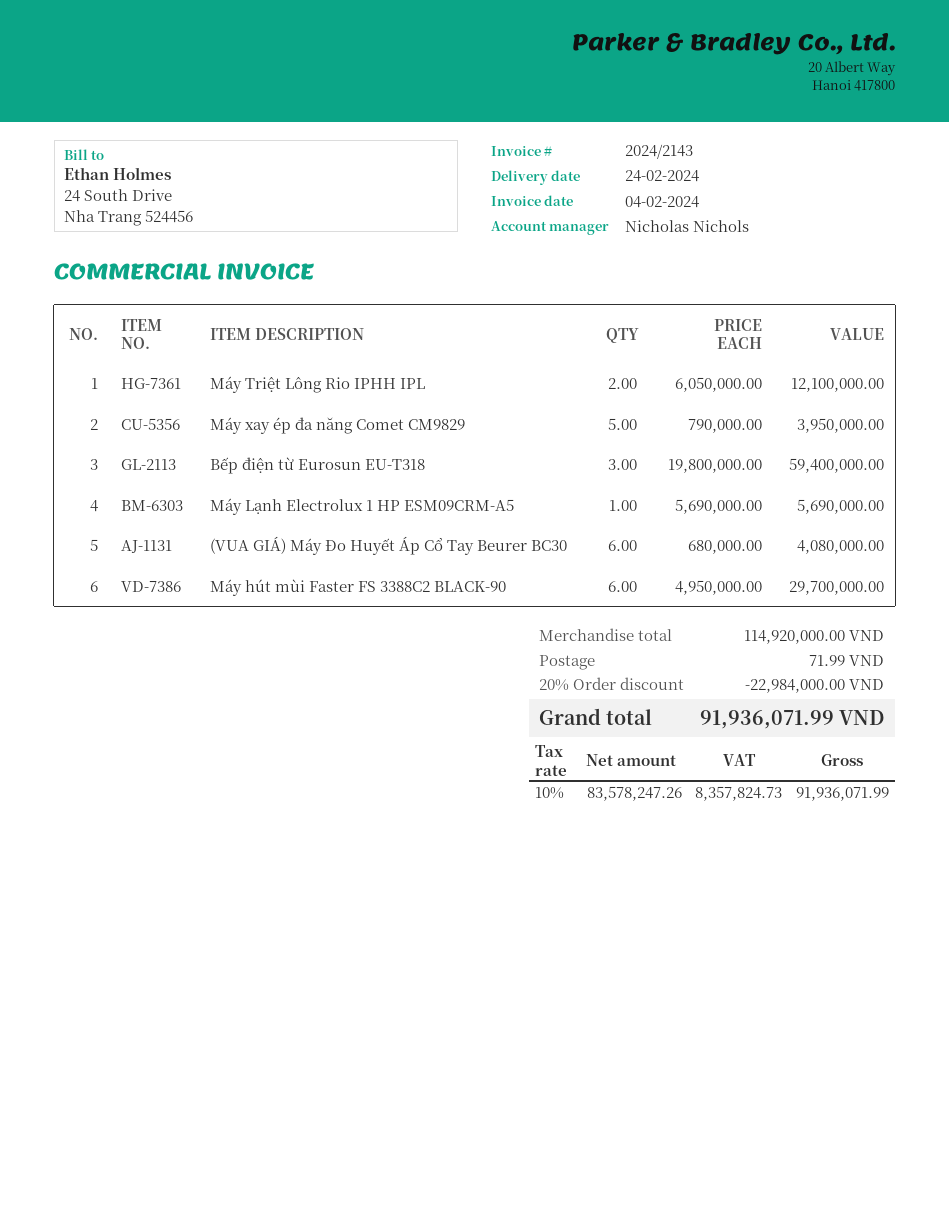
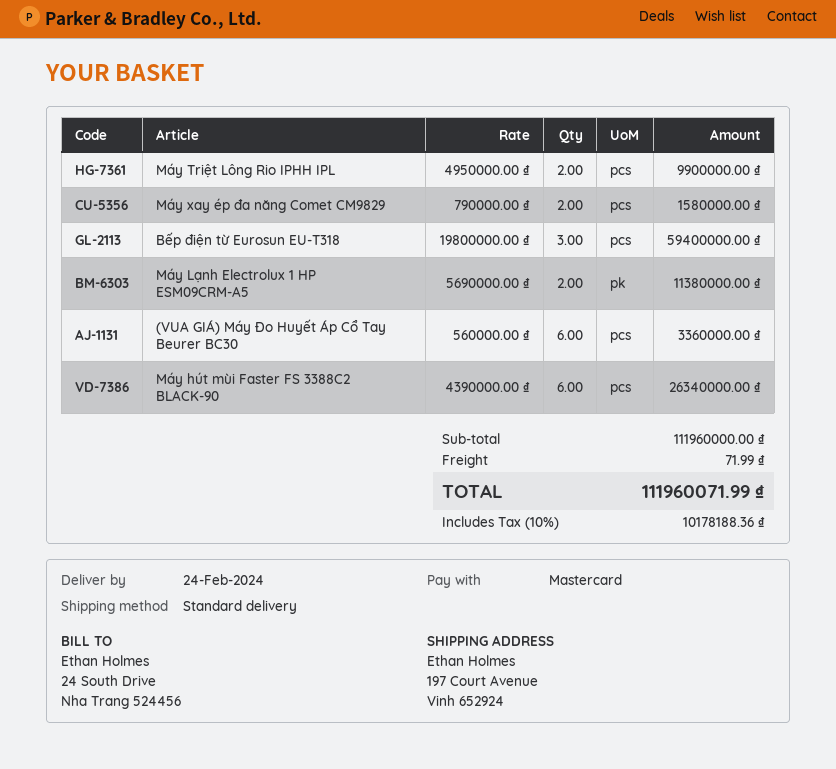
Máy Triệt Lông Rio IPHH IPL: 2 x 6050000.00 = 12100000.00 -> 2 x 4950000.00 = 9900000.00
Máy xay ép đa năng Comet CM9829: 5 x 790000.00 = 3950000.00 -> 2 x 790000.00 = 1580000.00
Máy Lạnh Electrolux 1 HP ESM09CRM-A5: 1 x 5690000.00 = 5690000.00 -> 2 x 5690000.00 = 11380000.00
(VUA GIÁ) Máy Đo Huyết Áp Cổ Tay Beurer BC30: 6 x 680000.00 = 4080000.00 -> 6 x 560000.00 = 3360000.00
Máy hút mùi Faster FS 3388C2 BLACK-90: 6 x 4950000.00 = 29700000.00 -> 6 x 4390000.00 = 26340000.00
subtotal: 114920000.00 -> 111960000.00
discount: 20% = 22984000.00 -> none
tax: 10% = 8357824.73 -> 10% = 10178188.36
total: 91936071.99 -> 111960071.99

